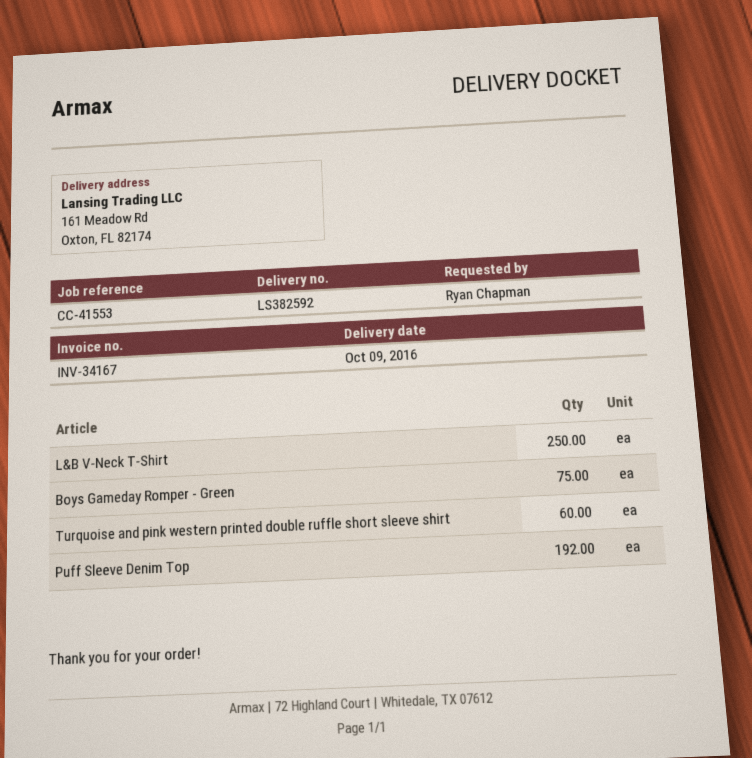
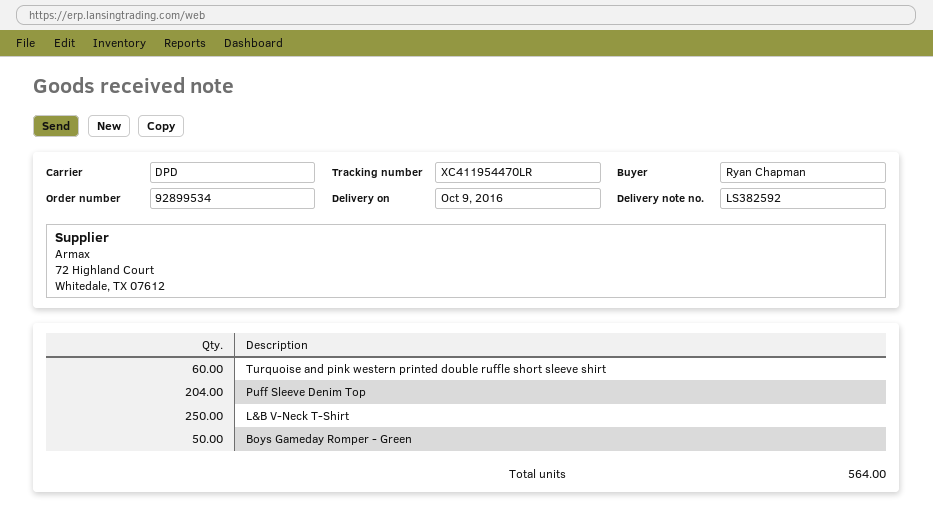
Boys Gameday Romper - Green: 75 -> 50
Puff Sleeve Denim Top: 192 -> 204

